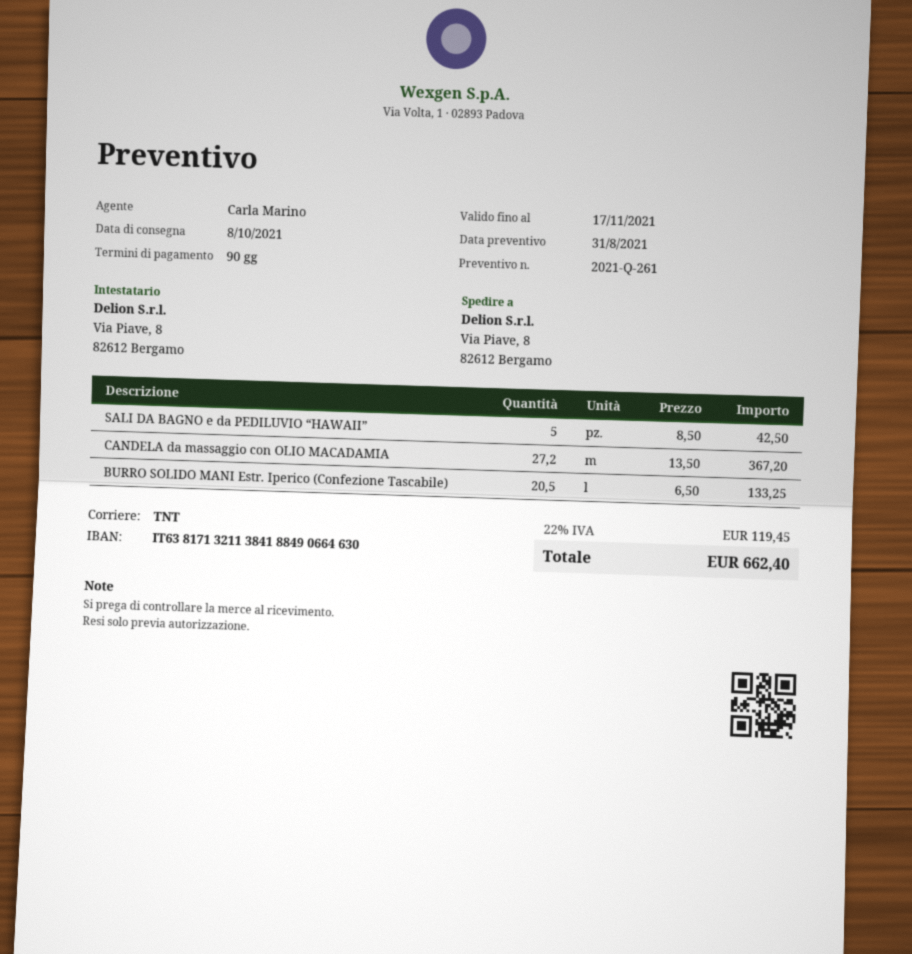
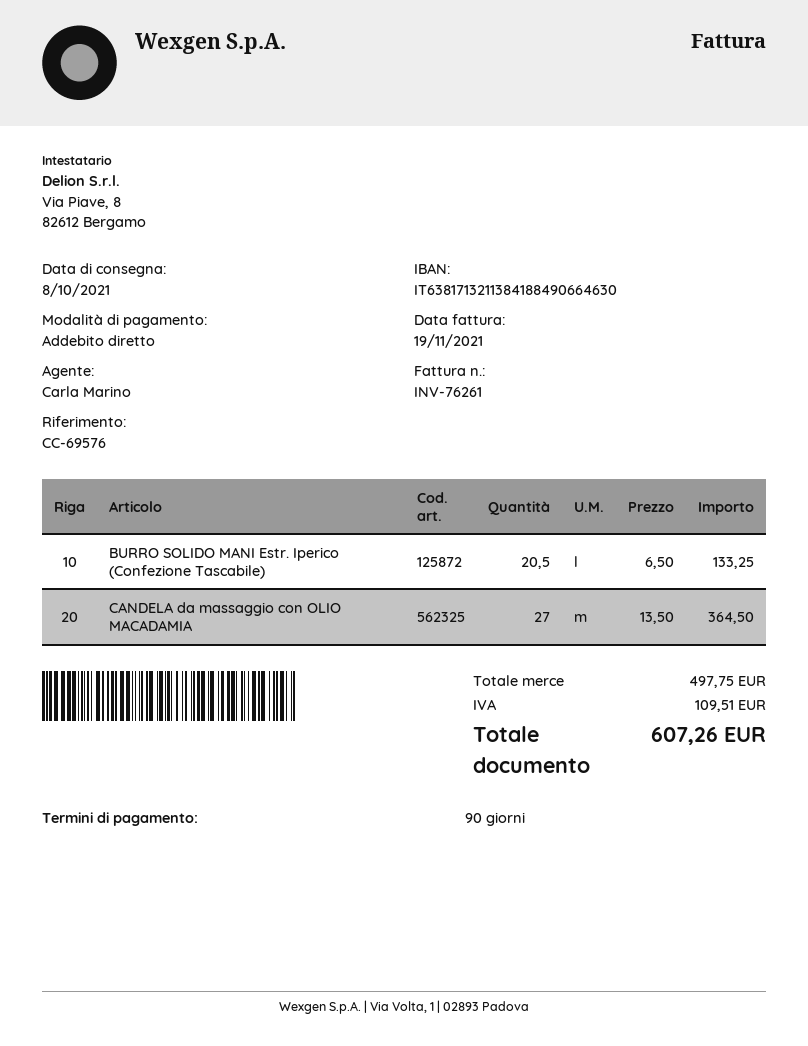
SALI DA BAGNO e da PEDILUVIO “HAWAII”: 5 x 8.50 = 42.50 -> none
CANDELA da massaggio con OLIO MACADAMIA: 27.2 x 13.50 = 367.20 -> 27 x 13.50 = 364.50
tax: 119.45 -> 109.51
total: 662.40 -> 607.26

